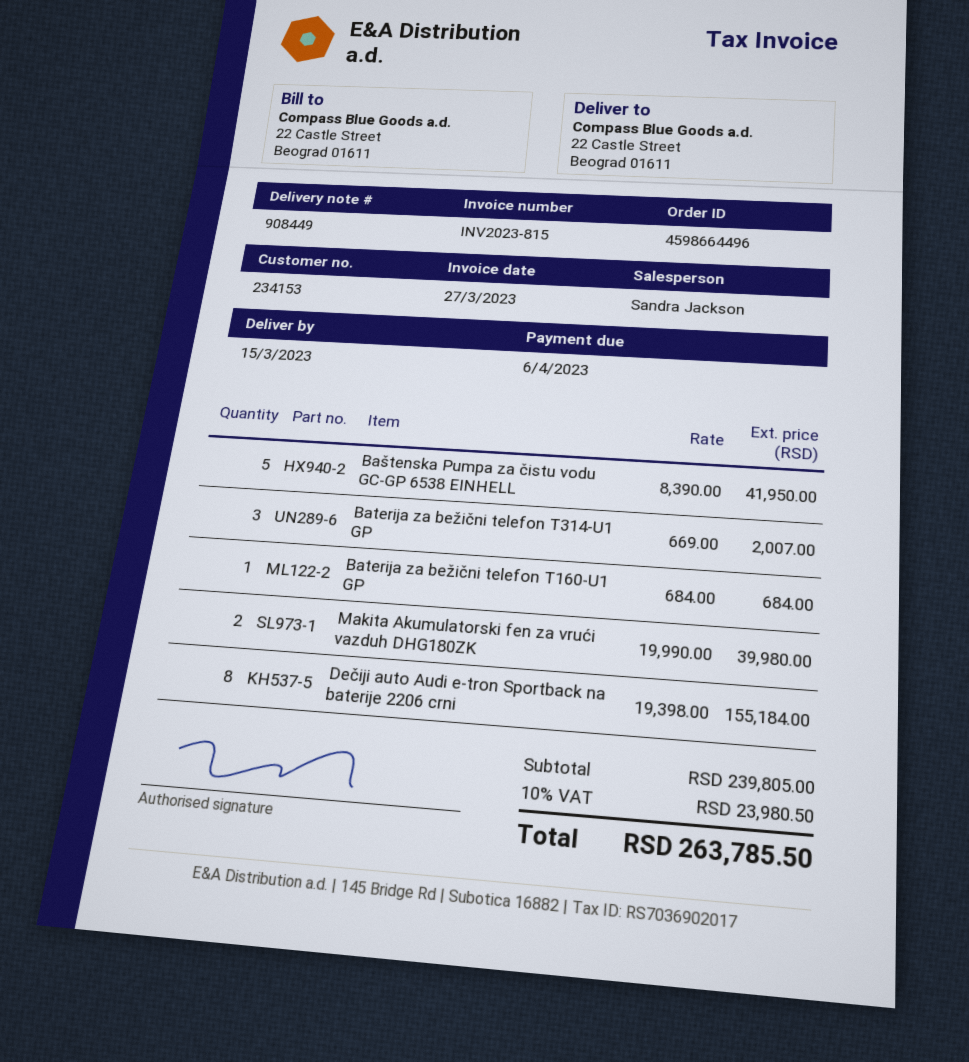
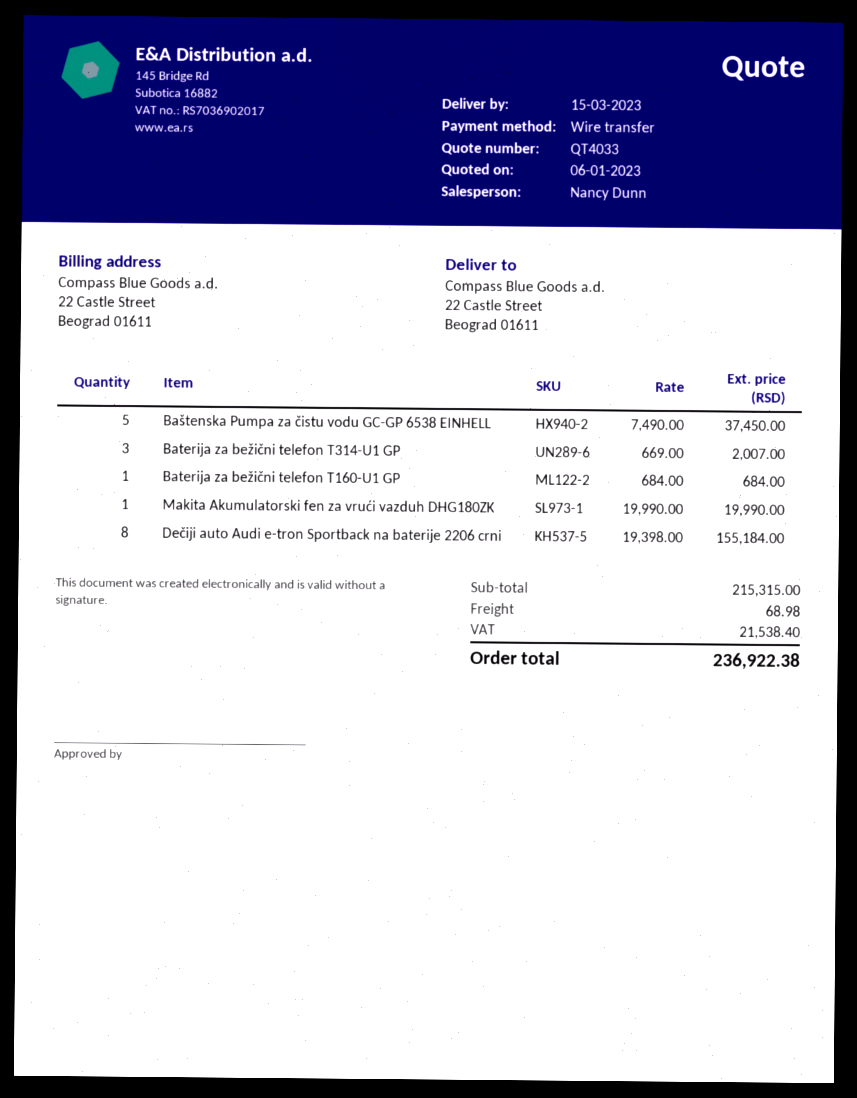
sales rep: Sandra Jackson -> Nancy Dunn
Baštenska Pumpa za čistu vodu GC-GP 6538 EINHELL: 5 x 8390.00 = 41950.00 -> 5 x 7490.00 = 37450.00
Makita Akumulatorski fen za vrući vazduh DHG180ZK: 2 x 19990.00 = 39980.00 -> 1 x 19990.00 = 19990.00
subtotal: 239805.00 -> 215315.00
shipping: none -> 68.98
tax: 23980.50 -> 21538.40
total: 263785.50 -> 236922.38

